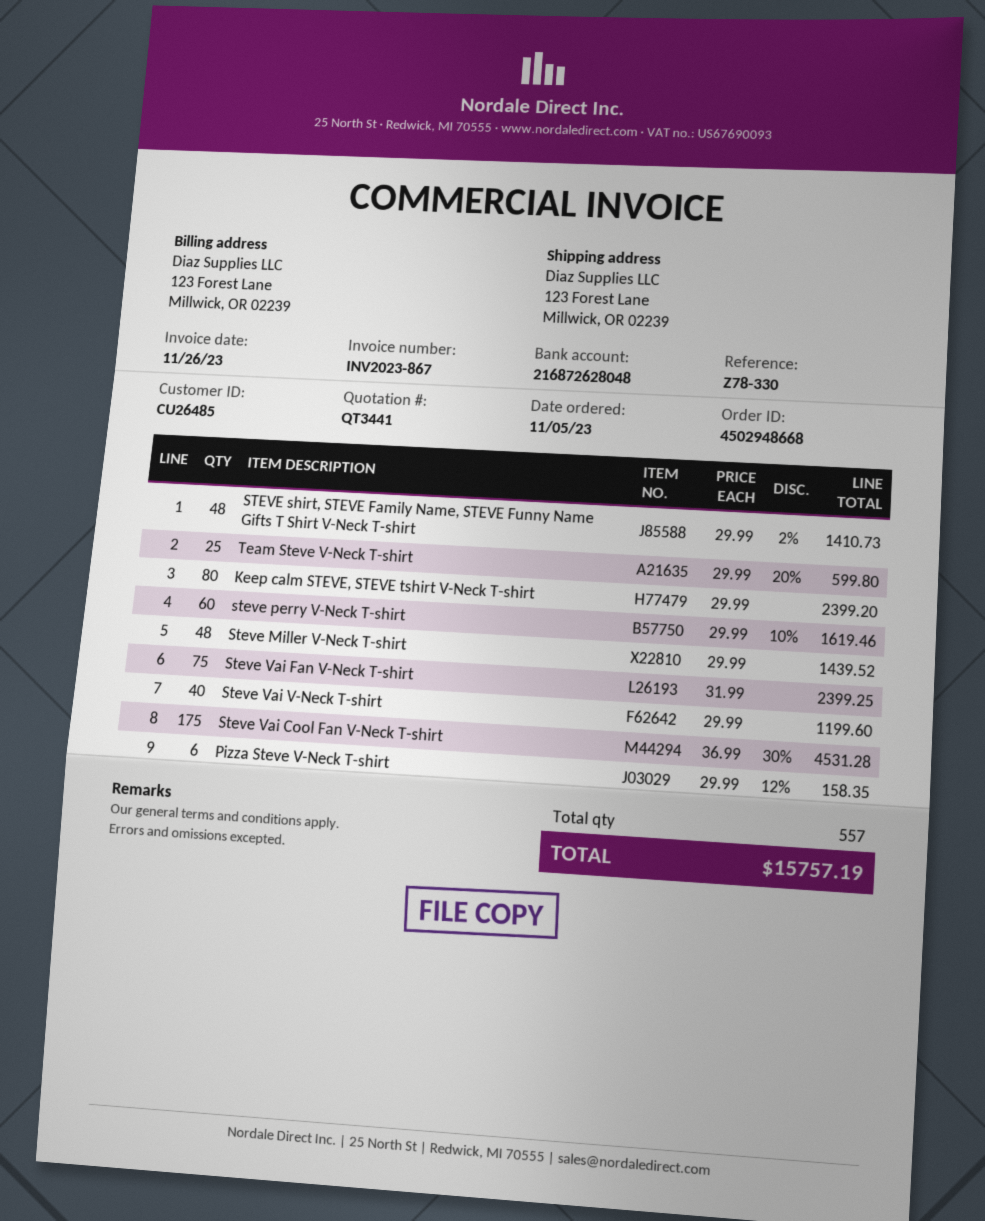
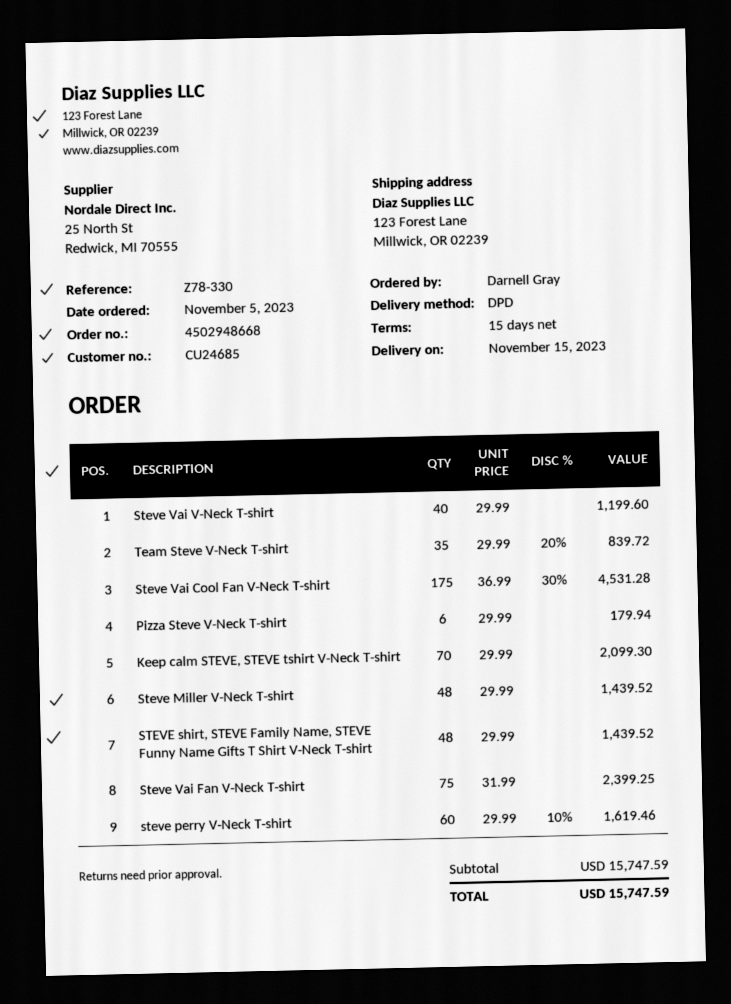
customer number: CU26485 -> CU24685
STEVE shirt, STEVE Family Name, STEVE Funny Name Gifts T Shirt V-Neck T-shirt: 48 x 29.99 - 2% = 1410.73 -> 48 x 29.99 = 1439.52
Team Steve V-Neck T-shirt: 25 x 29.99 - 20% = 599.80 -> 35 x 29.99 - 20% = 839.72
Keep calm STEVE, STEVE tshirt V-Neck T-shirt: 80 x 29.99 = 2399.20 -> 70 x 29.99 = 2099.30
Pizza Steve V-Neck T-shirt: 6 x 29.99 - 12% = 158.35 -> 6 x 29.99 = 179.94
total: 15757.19 -> 15747.59

